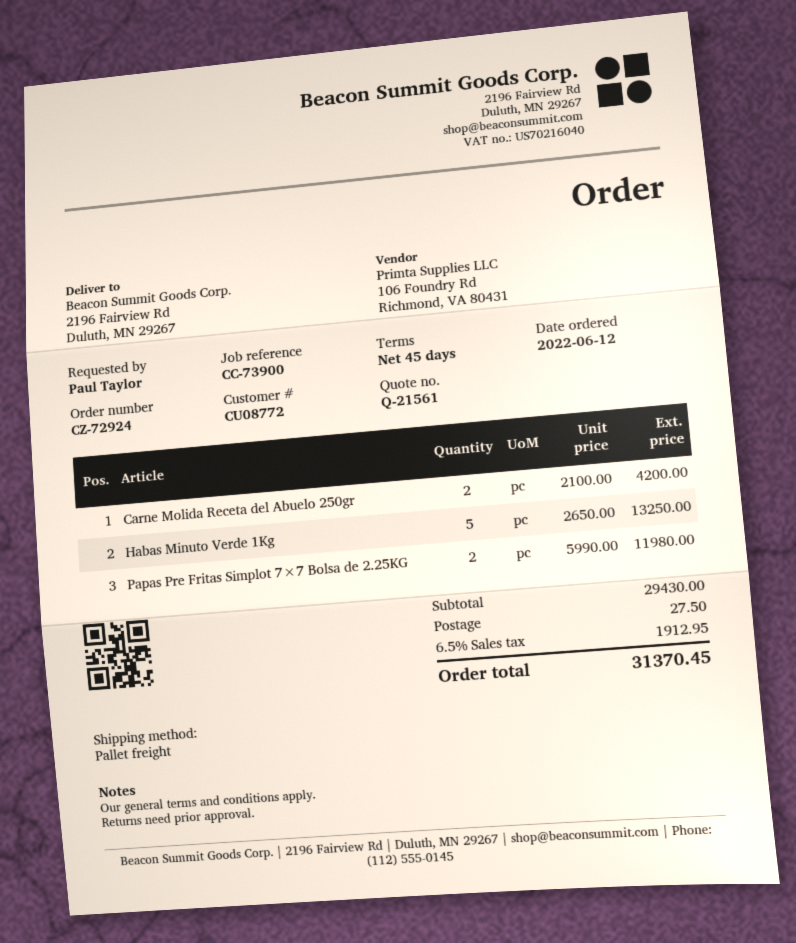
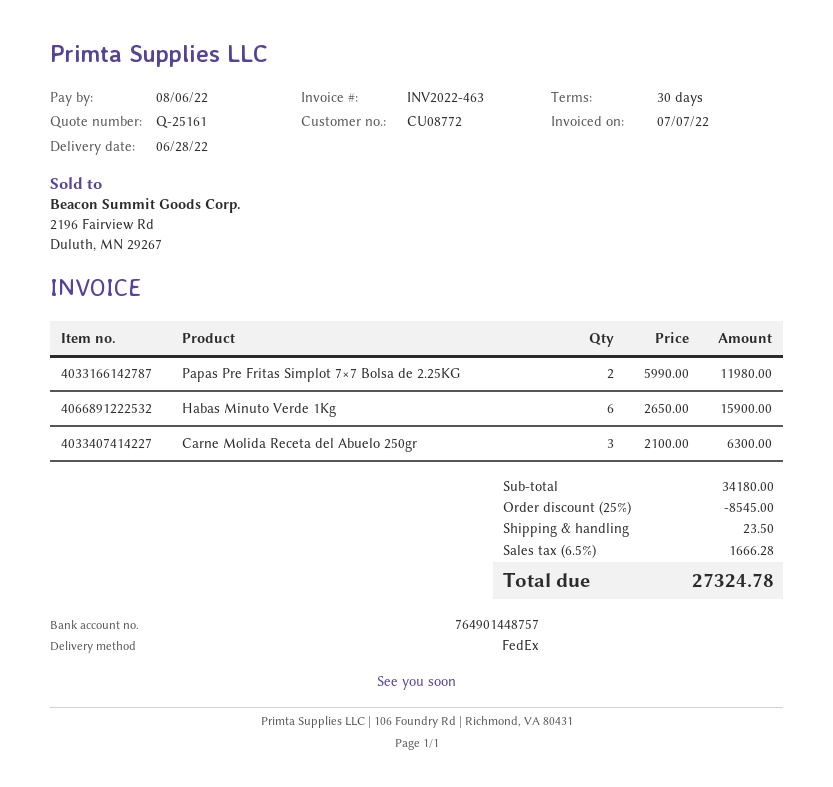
quote number: Q-21561 -> Q-25161
payment terms: 45 days -> 30 days
shipping method: pallet freight -> FedEx
Carne Molida Receta del Abuelo 250gr: 2 x 2100.00 = 4200.00 -> 3 x 2100.00 = 6300.00
Habas Minuto Verde 1Kg: 5 x 2650.00 = 13250.00 -> 6 x 2650.00 = 15900.00
subtotal: 29430.00 -> 34180.00
discount: none -> 25% = 8545.00
shipping: 27.50 -> 23.50
tax: 6.5% = 1912.95 -> 6.5% = 1666.28
total: 31370.45 -> 27324.78

